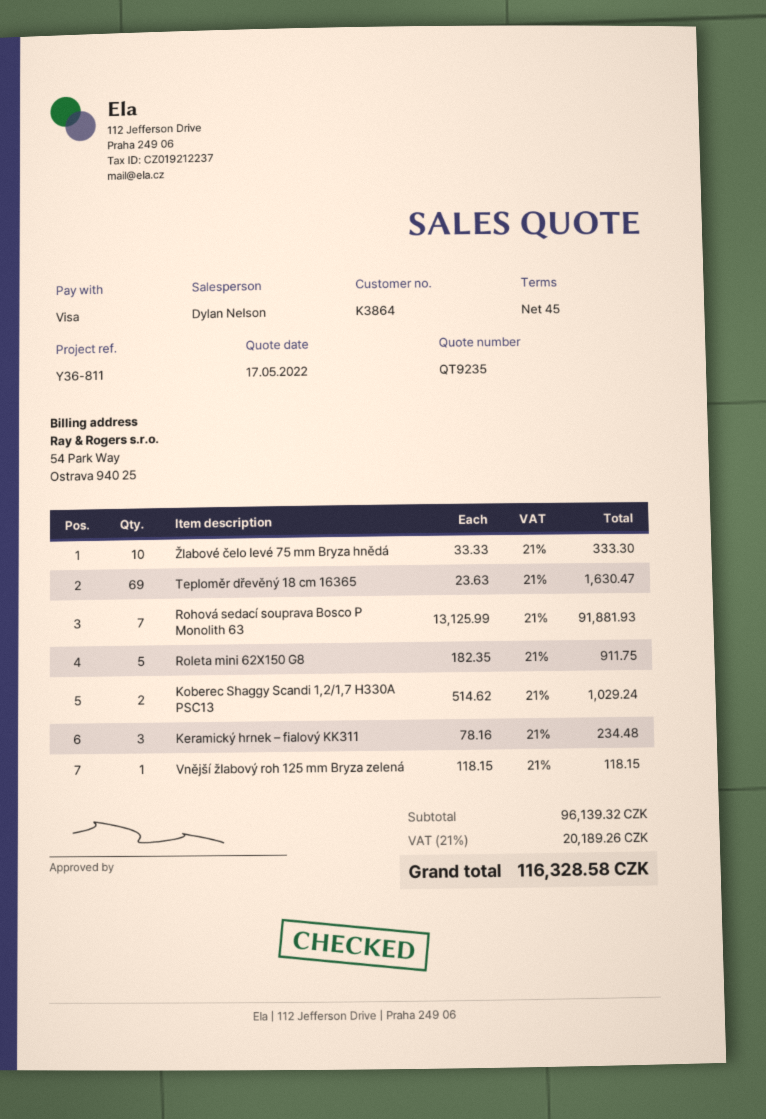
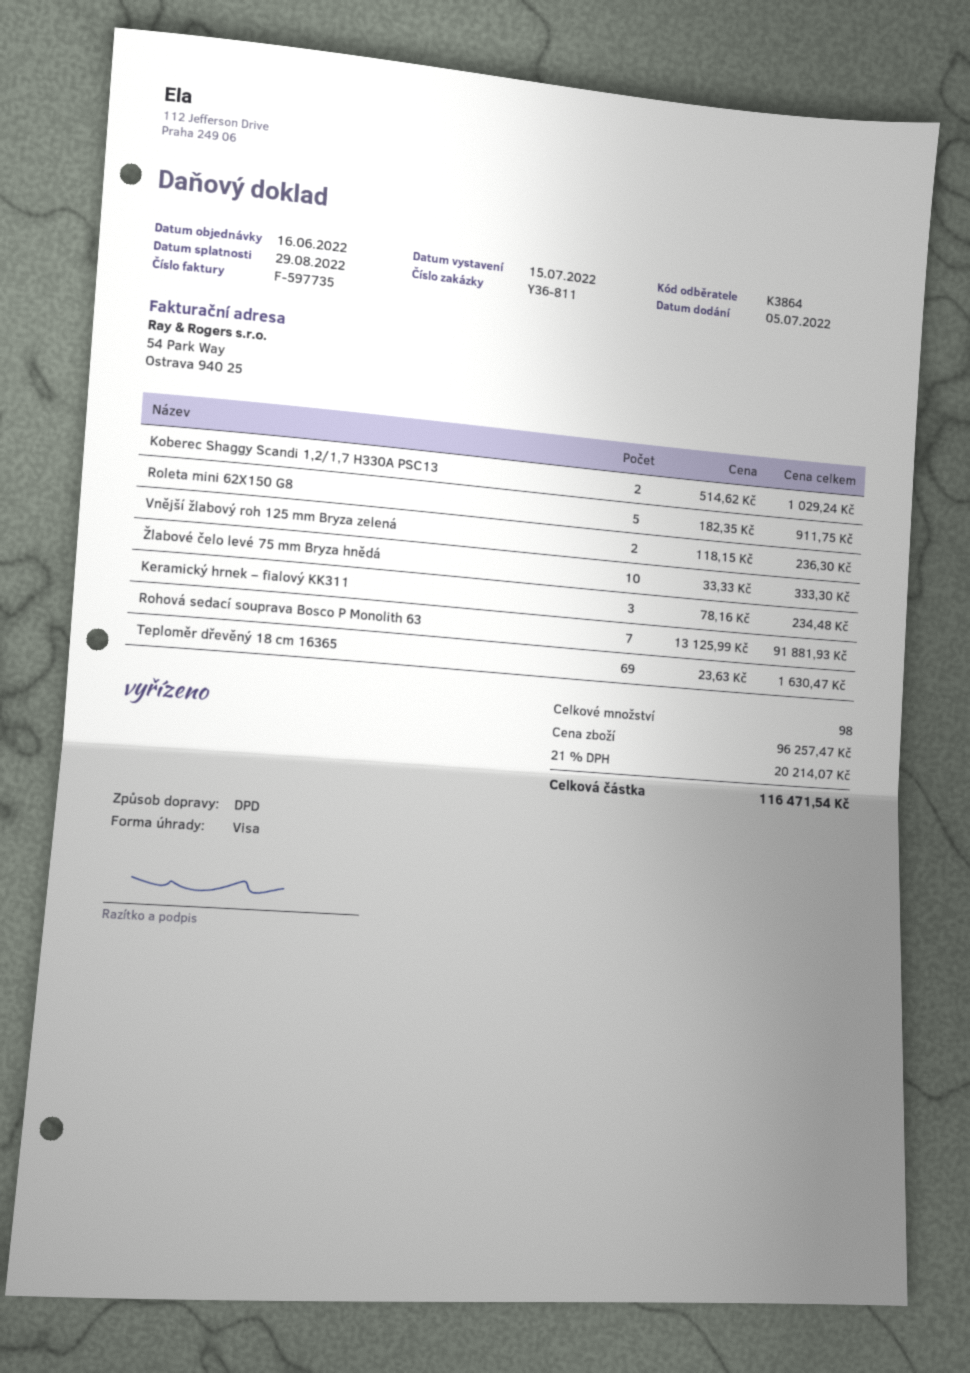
Vnější žlabový roh 125 mm Bryza zelená: 1 x 118.15 = 118.15 -> 2 x 118.15 = 236.30
subtotal: 96139.32 -> 96257.47
tax: 21% = 20189.26 -> 21% = 20214.07
total: 116328.58 -> 116471.54

